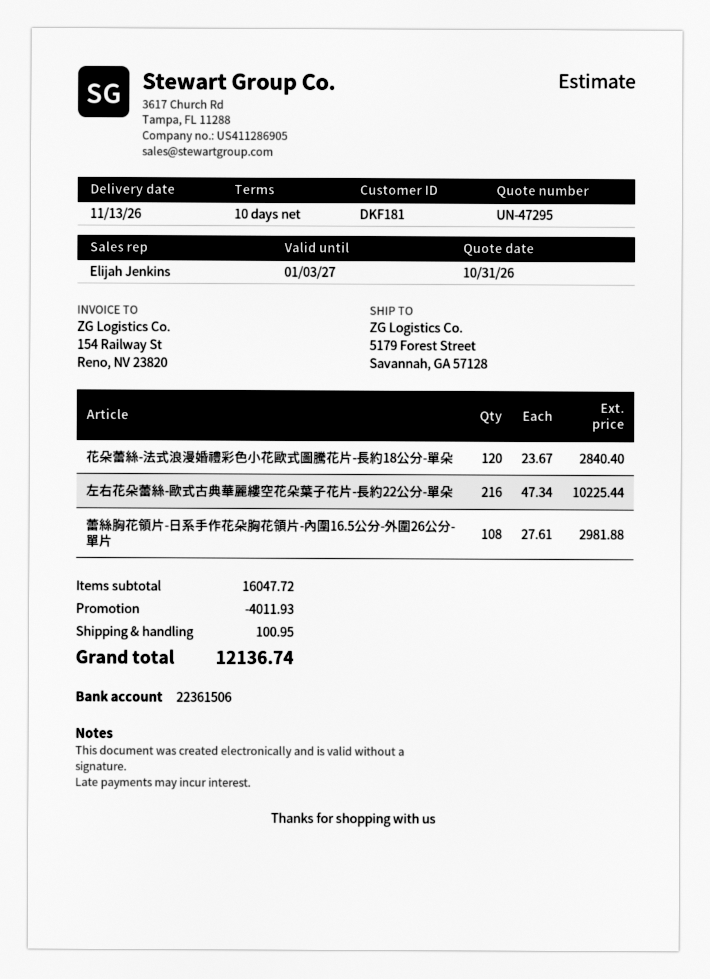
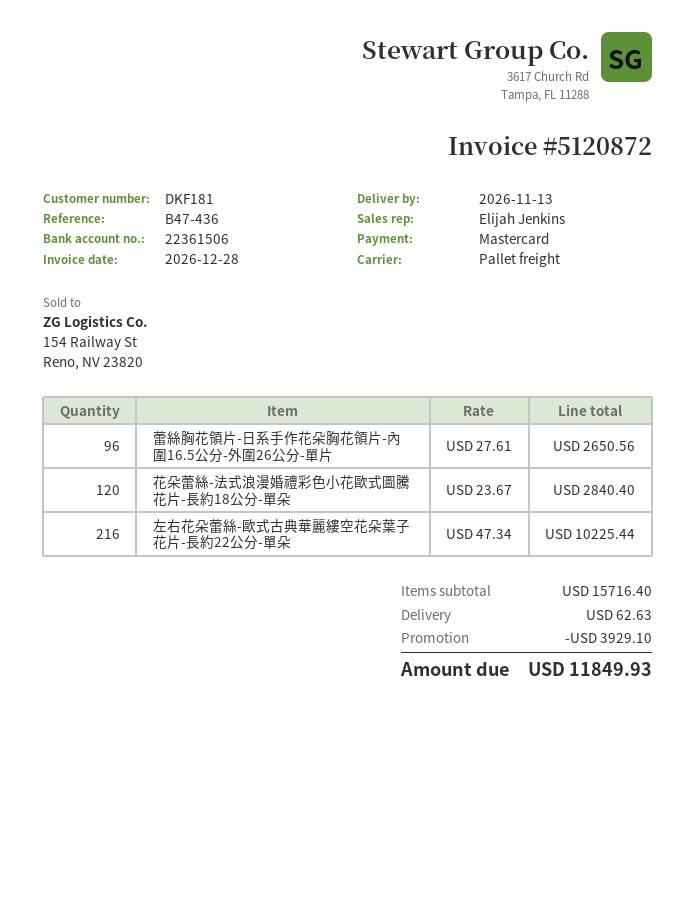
蕾絲胸花領片-日系手作花朵胸花領片-內圍16.5公分-外圍26公分-單片: 108 x 27.61 = 2981.88 -> 96 x 27.61 = 2650.56
subtotal: 16047.72 -> 15716.40
discount: 4011.93 -> 3929.10
shipping: 100.95 -> 62.63
total: 12136.74 -> 11849.93

